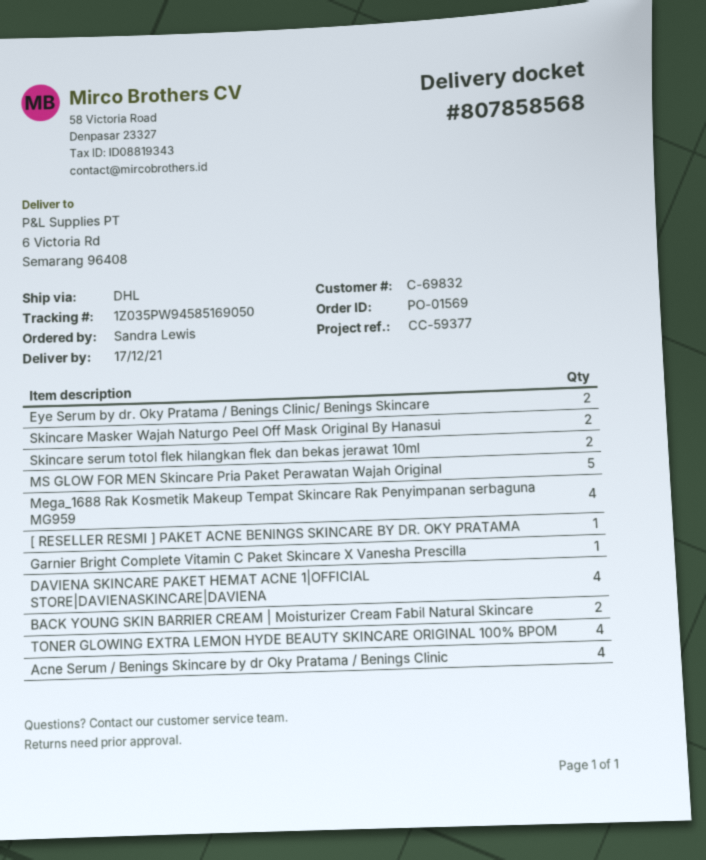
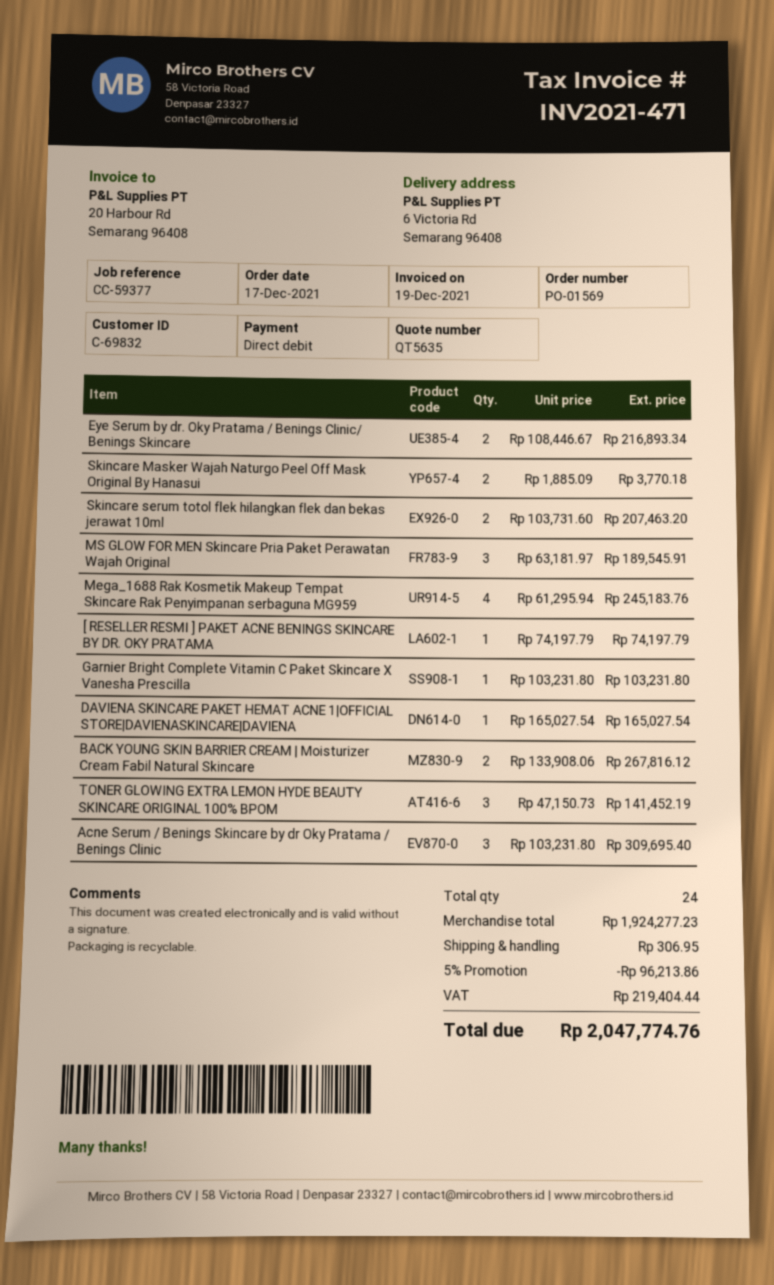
MS GLOW FOR MEN Skincare Pria Paket Perawatan Wajah Original: 5 -> 3
DAVIENA SKINCARE PAKET HEMAT ACNE 1|OFFICIAL STORE|DAVIENASKINCARE|DAVIENA: 4 -> 1
TONER GLOWING EXTRA LEMON HYDE BEAUTY SKINCARE ORIGINAL 100% BPOM: 4 -> 3
Acne Serum / Benings Skincare by dr Oky Pratama / Benings Clinic: 4 -> 3

